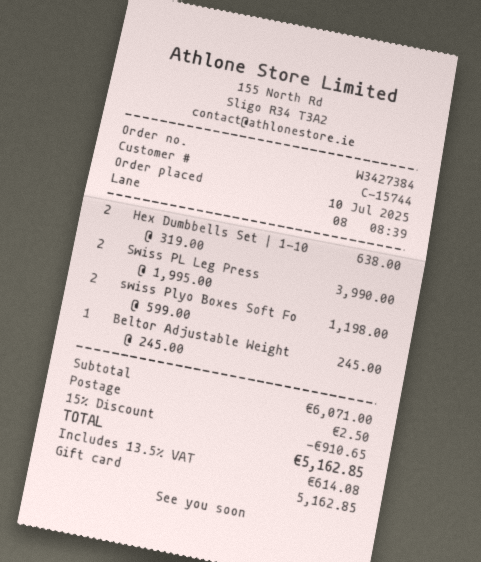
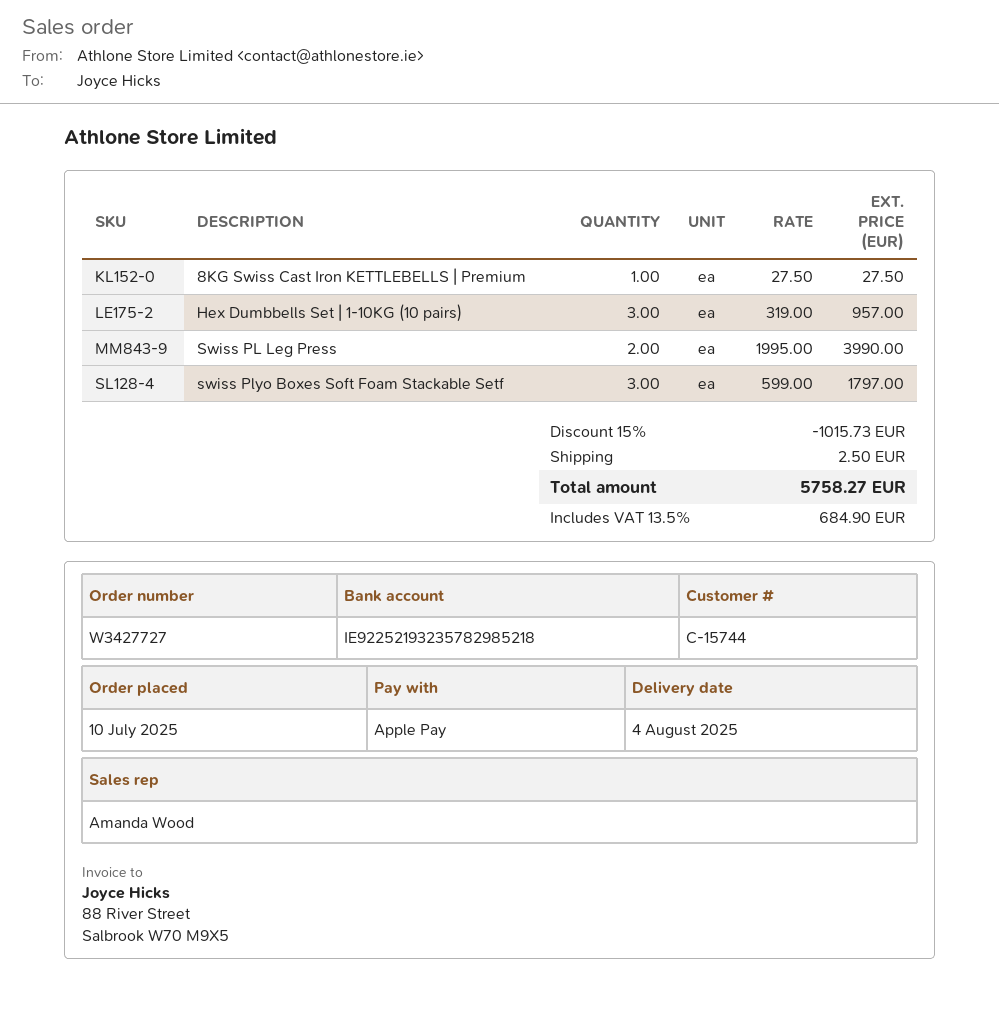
order number: W3427384 -> W3427727
payment method: gift card -> Apple Pay
Hex Dumbbells Set | 1-10: 2 x 319.00 = 638.00 -> 3 x 319.00 = 957.00
swiss Plyo Boxes Soft Fo: 2 x 599.00 = 1198.00 -> 3 x 599.00 = 1797.00
Beltor Adjustable Weight: 1 x 245.00 = 245.00 -> none
8KG Swiss Cast Iron KETTLEBELLS | Premium: none -> 1 x 27.50 = 27.50
discount: 15% = 910.65 -> 15% = 1015.73
tax: 13.5% = 614.08 -> 13.5% = 684.90
total: 5162.85 -> 5758.27

